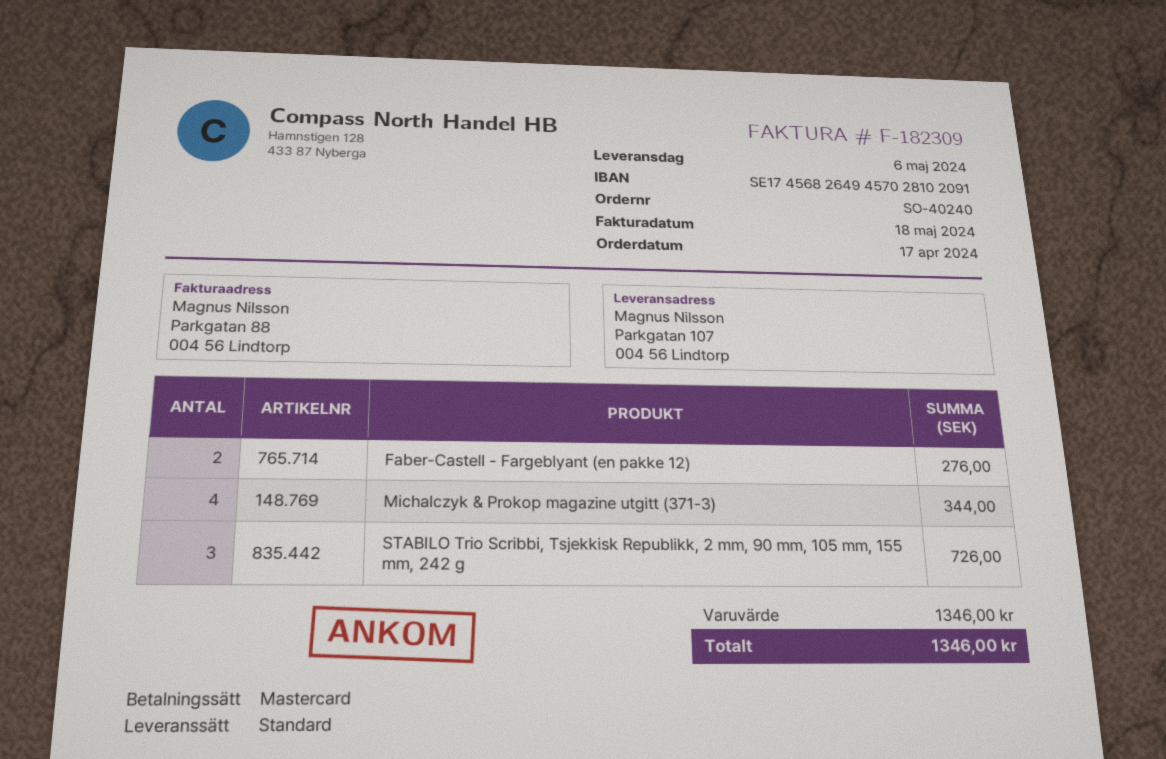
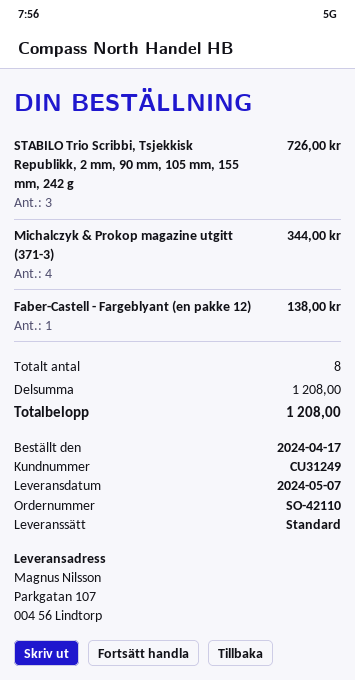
order number: SO-40240 -> SO-42110
delivery date: 2024-05-06 -> 2024-05-07
Faber-Castell - Fargeblyant (en pakke 12): 2 for 276.00 -> 1 for 138.00
subtotal: 1346.00 -> 1208.00
total: 1346.00 -> 1208.00

